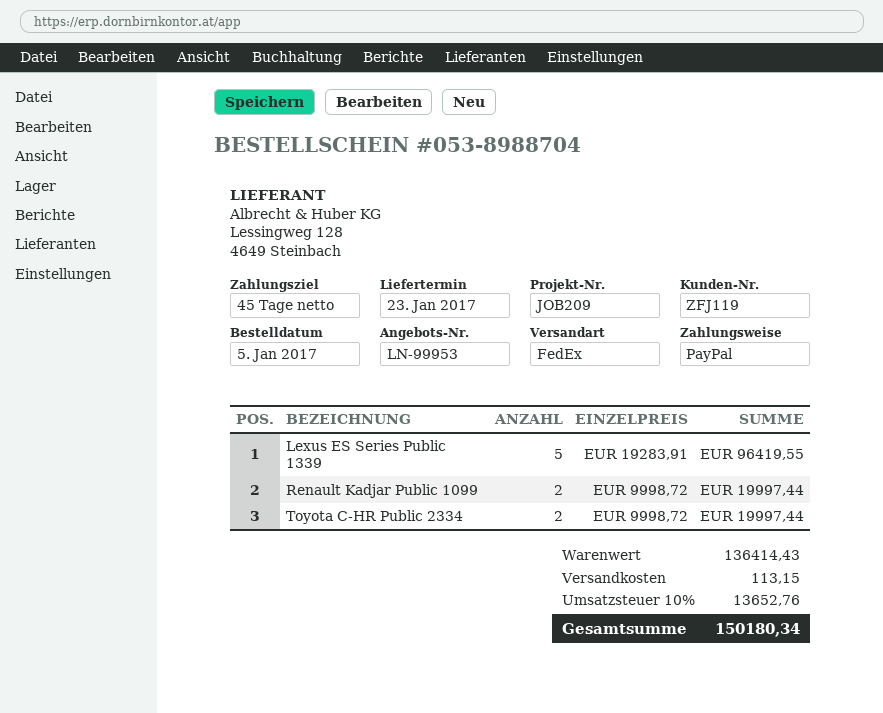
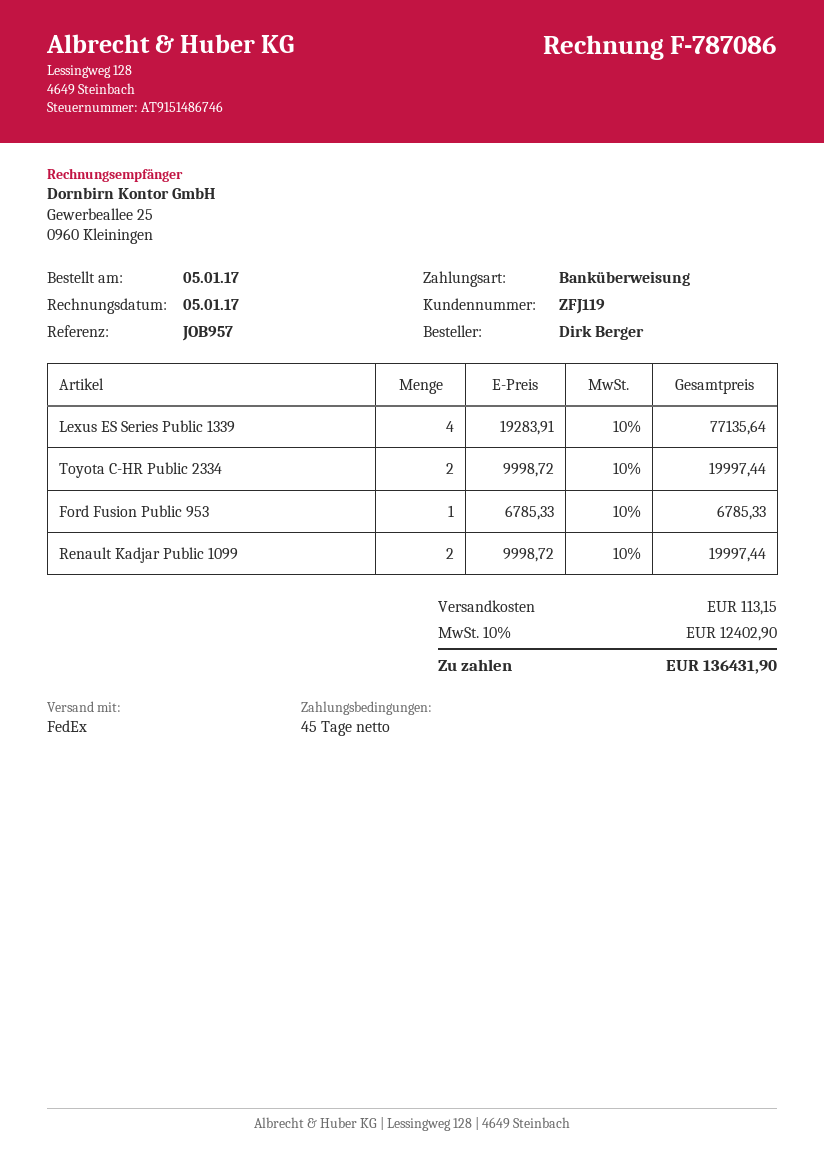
reference: JOB209 -> JOB957
payment method: PayPal -> bank transfer
Lexus ES Series Public 1339: 5 x 19283.91 = 96419.55 -> 4 x 19283.91 = 77135.64
Ford Fusion Public 953: none -> 1 x 6785.33 = 6785.33
tax: 10% = 13652.76 -> 10% = 12402.90
total: 150180.34 -> 136431.90

